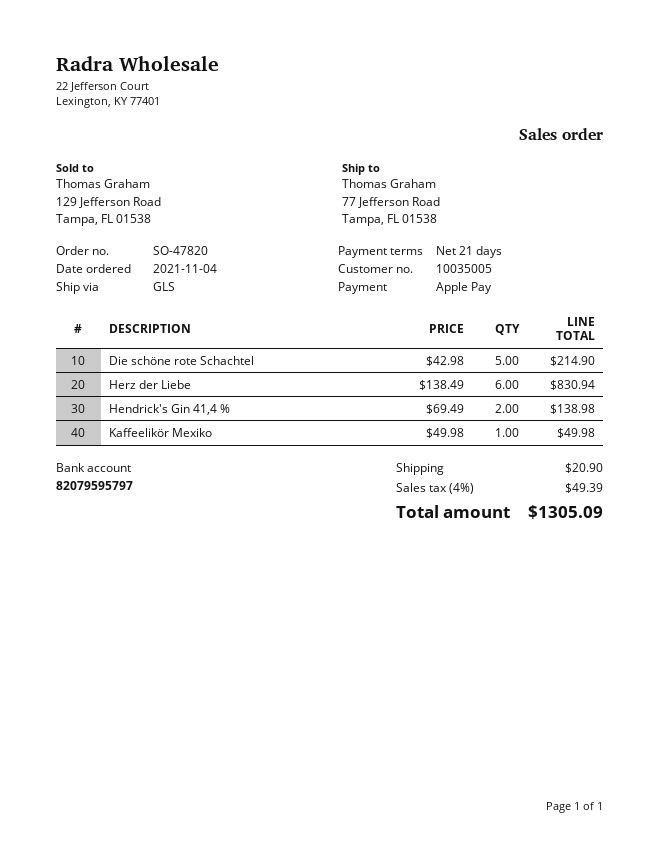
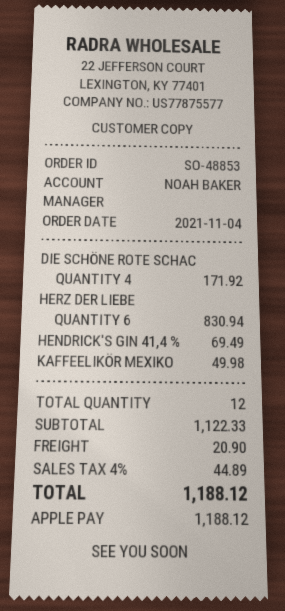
order number: SO-47820 -> SO-48853
Die schöne rote Schachtel: 5 for 214.90 -> 4 for 171.92
Hendrick's Gin 41,4 %: 2 for 138.98 -> 1 for 69.49
tax: 4% = 49.39 -> 4% = 44.89
total: 1305.09 -> 1188.12

